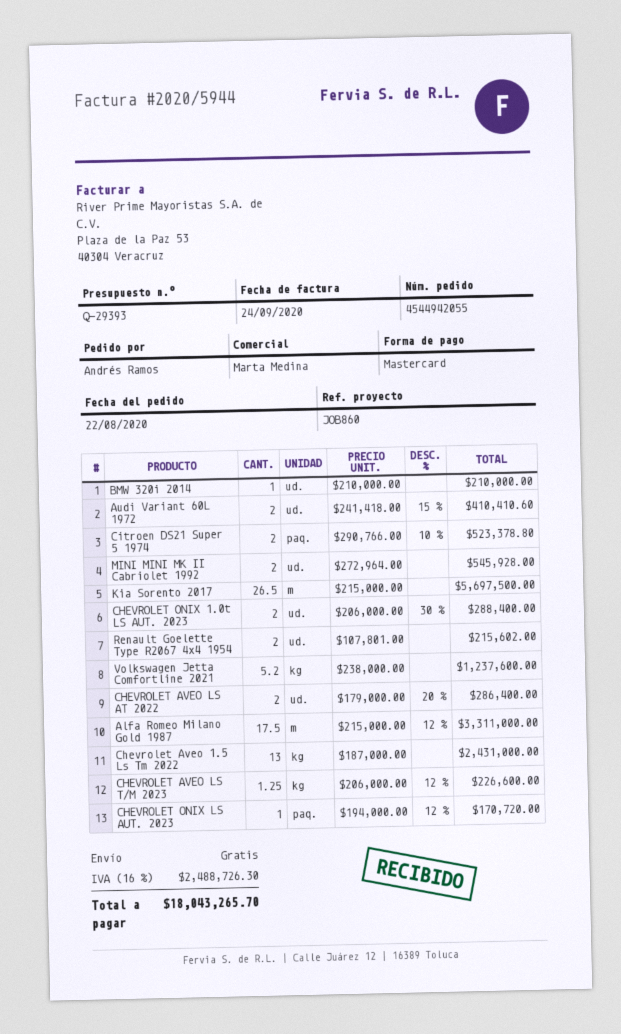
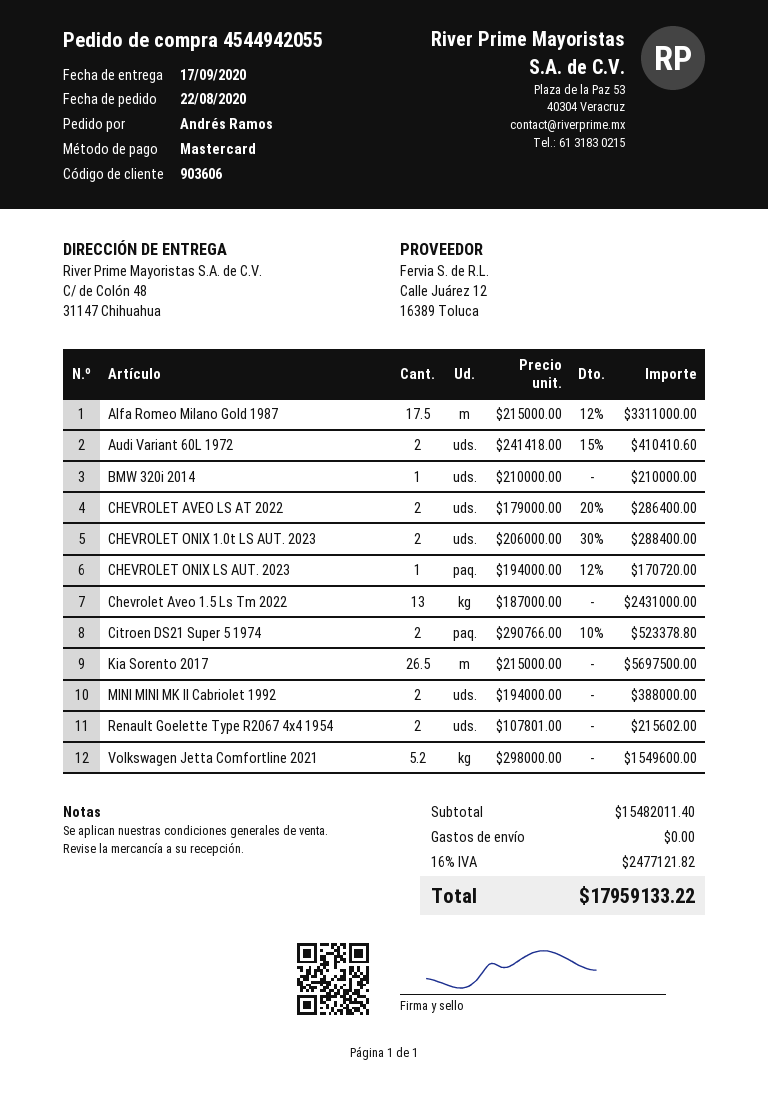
MINI MINI MK II Cabriolet 1992: 2 x 272964.00 = 545928.00 -> 2 x 194000.00 = 388000.00
Volkswagen Jetta Comfortline 2021: 5.2 x 238000.00 = 1237600.00 -> 5.2 x 298000.00 = 1549600.00
CHEVROLET AVEO LS T/M 2023: 1.25 x 206000.00 - 12% = 226600.00 -> none
tax: 16% = 2488726.30 -> 16% = 2477121.82
total: 18043265.70 -> 17959133.22

